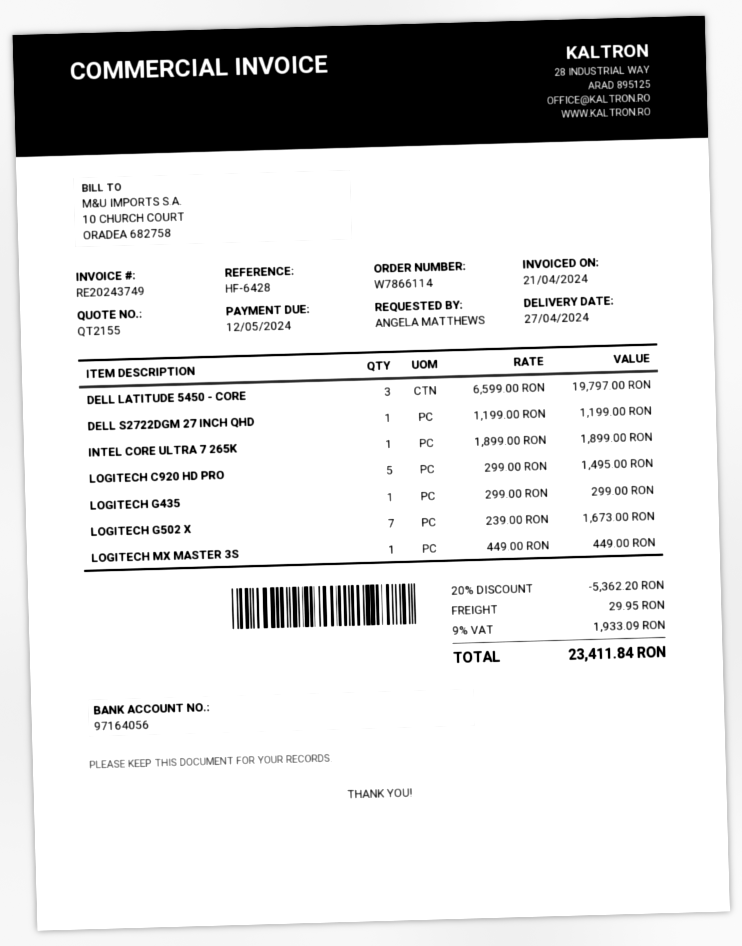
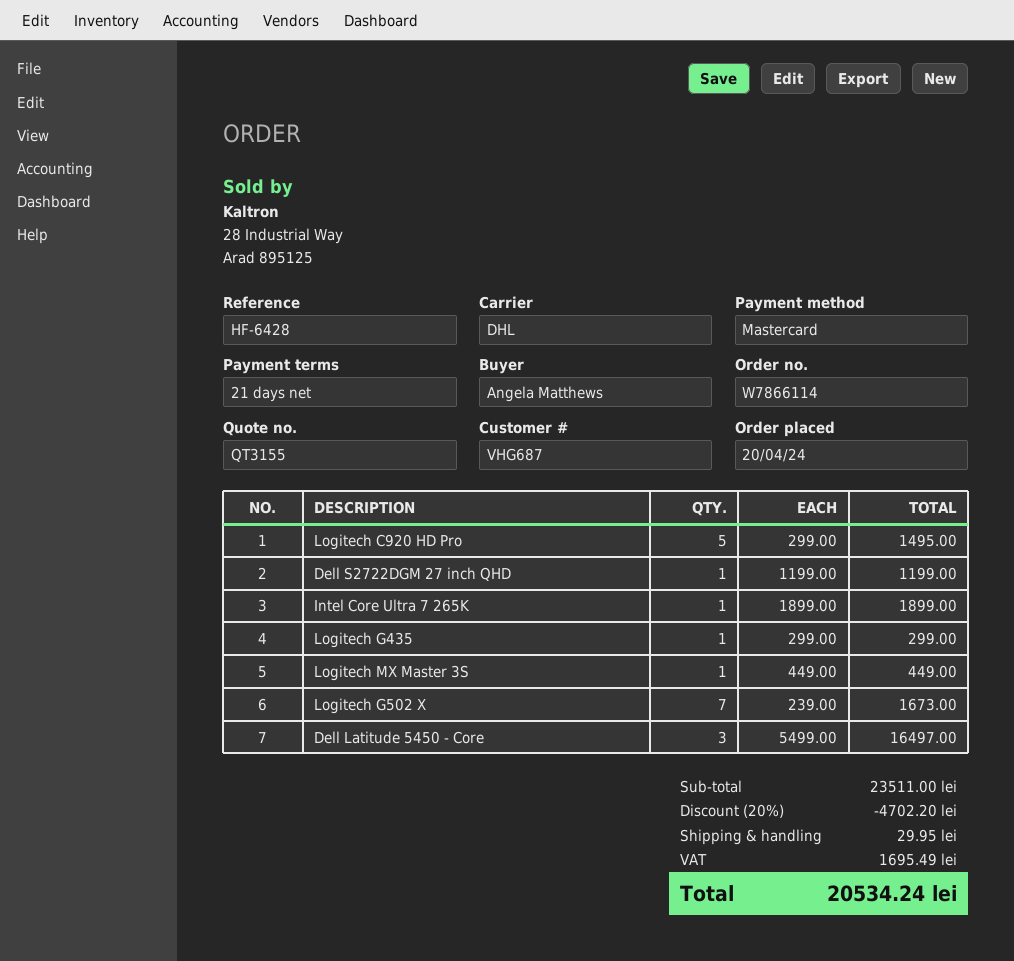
quote number: QT2155 -> QT3155
DELL LATITUDE 5450 - CORE: 3 x 6599.00 = 19797.00 -> 3 x 5499.00 = 16497.00
discount: 20% = 5362.20 -> 20% = 4702.20
tax: 1933.09 -> 1695.49
total: 23411.84 -> 20534.24

